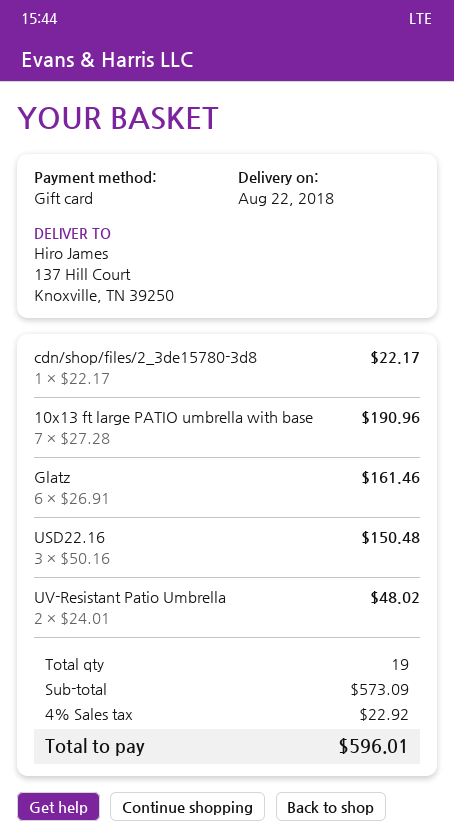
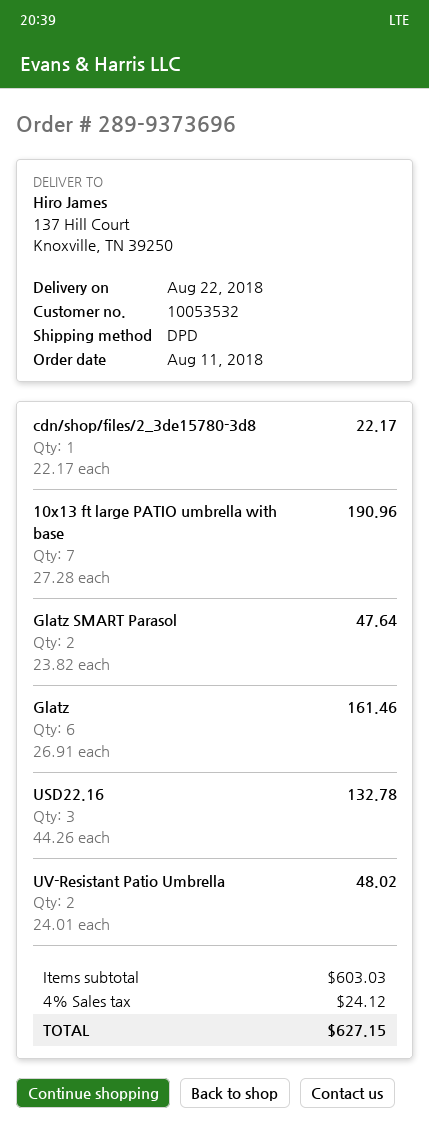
USD22.16: 3 x 50.16 = 150.48 -> 3 x 44.26 = 132.78
Glatz SMART Parasol: none -> 2 x 23.82 = 47.64
subtotal: 573.09 -> 603.03
tax: 4% = 22.92 -> 4% = 24.12
total: 596.01 -> 627.15

